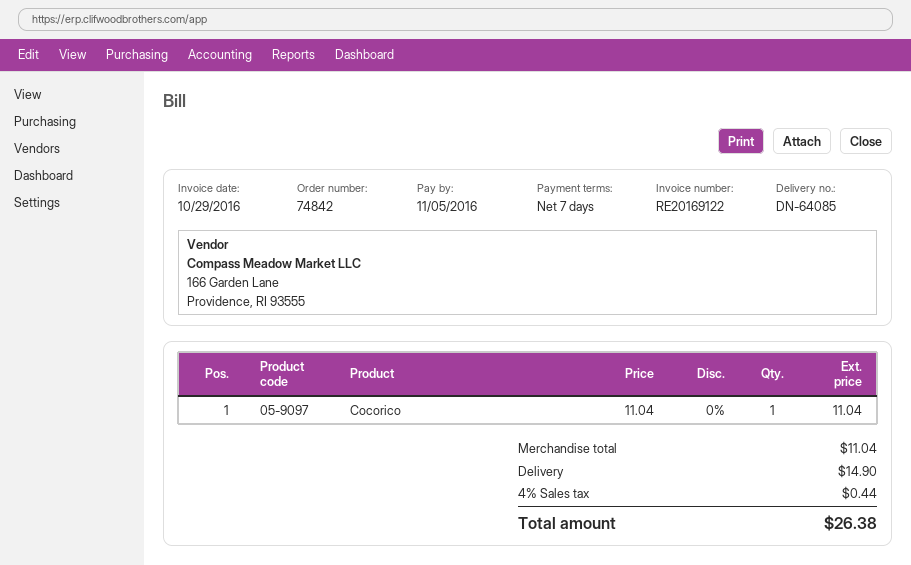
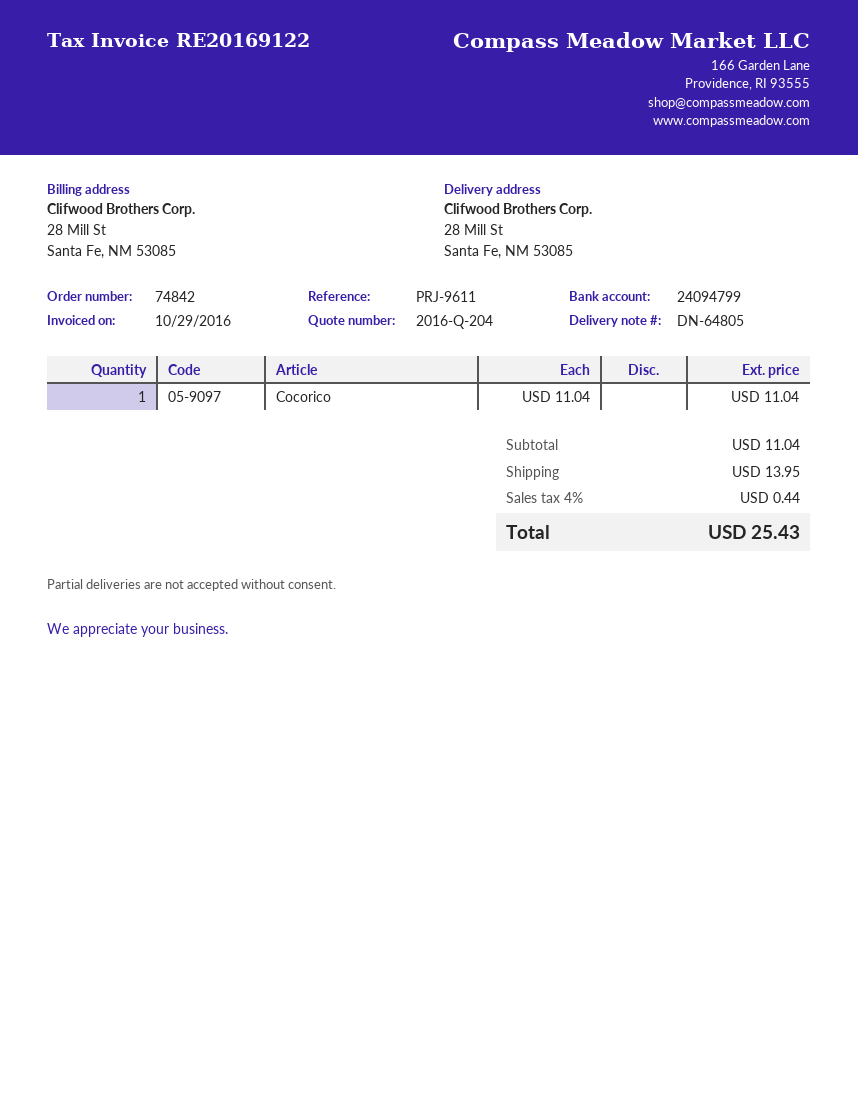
delivery note number: DN-64085 -> DN-64805
shipping: 14.90 -> 13.95
total: 26.38 -> 25.43

